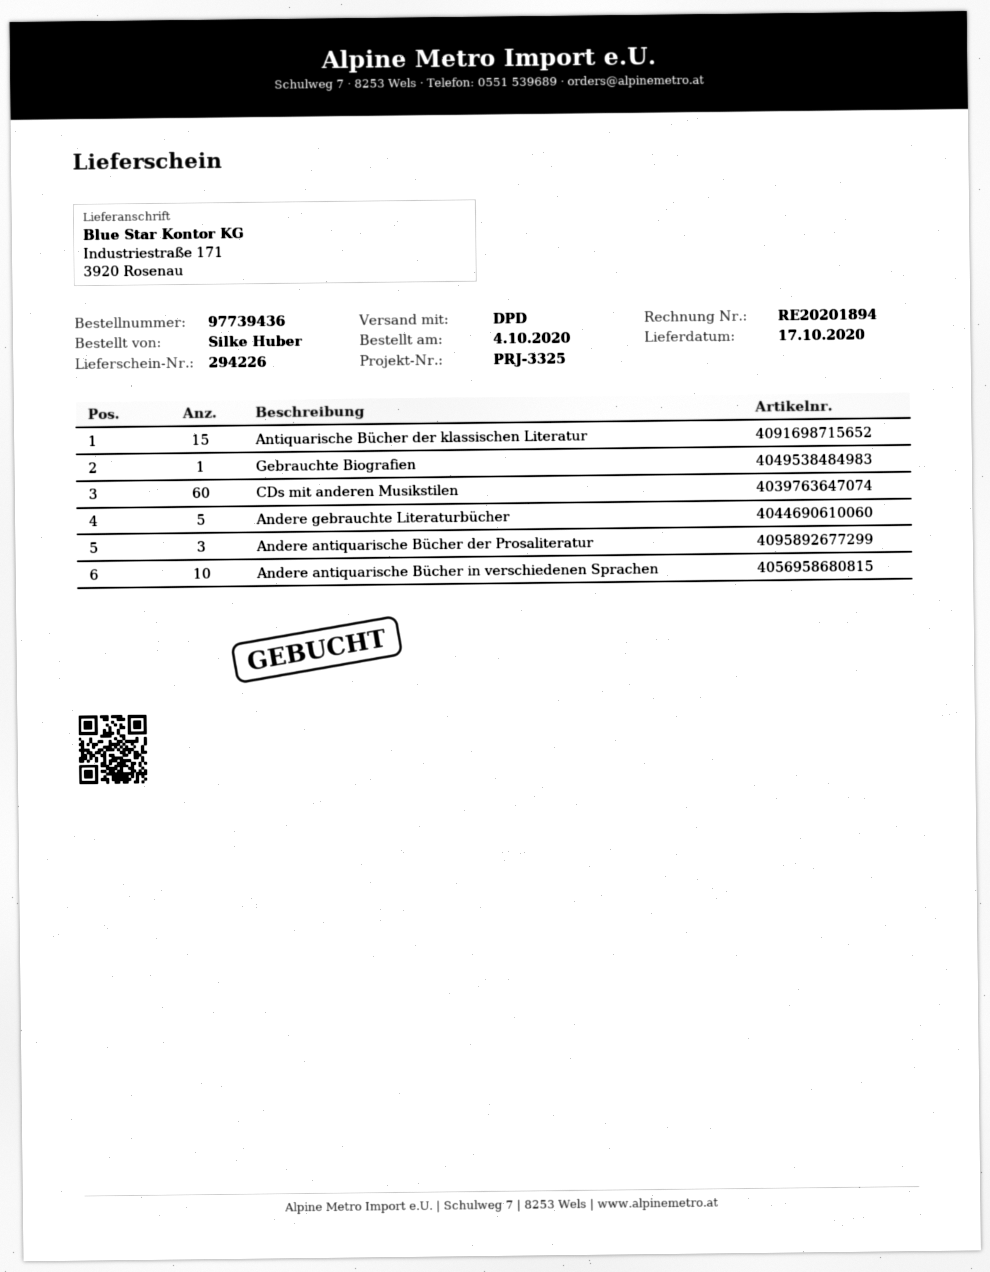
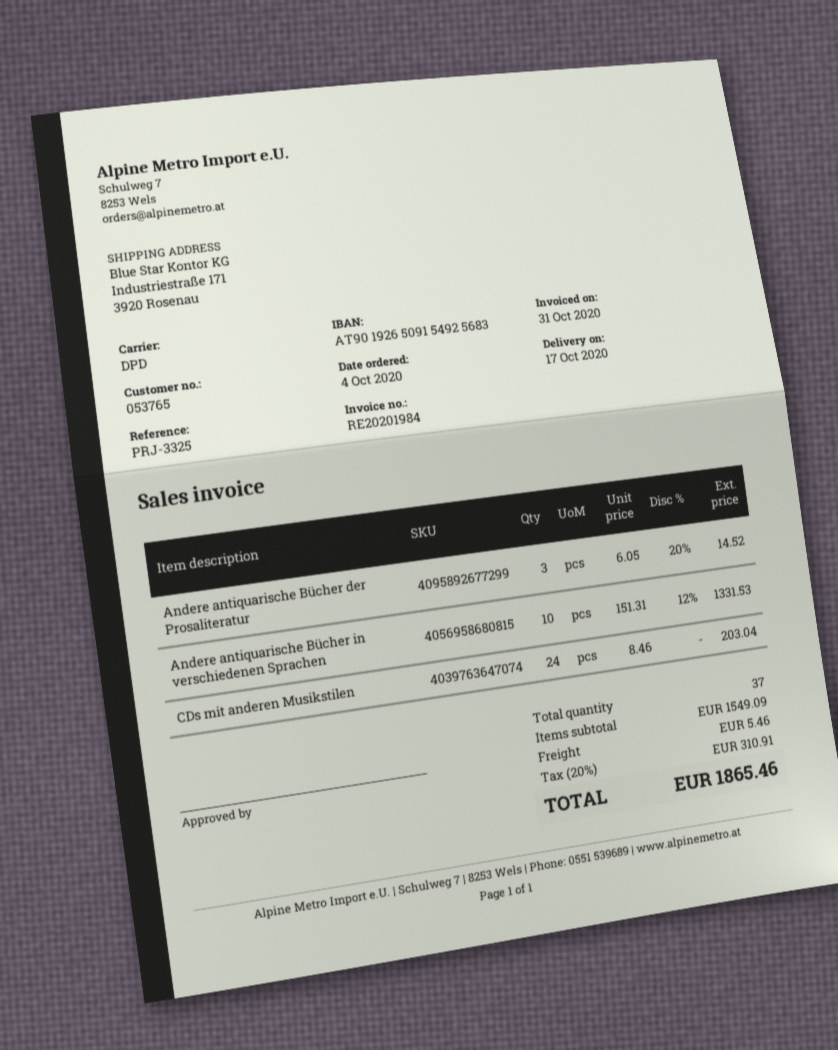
invoice number: RE20201894 -> RE20201984
Antiquarische Bücher der klassischen Literatur: 15 -> none
Gebrauchte Biografien: 1 -> none
CDs mit anderen Musikstilen: 60 -> 24
Andere gebrauchte Literaturbücher: 5 -> none

